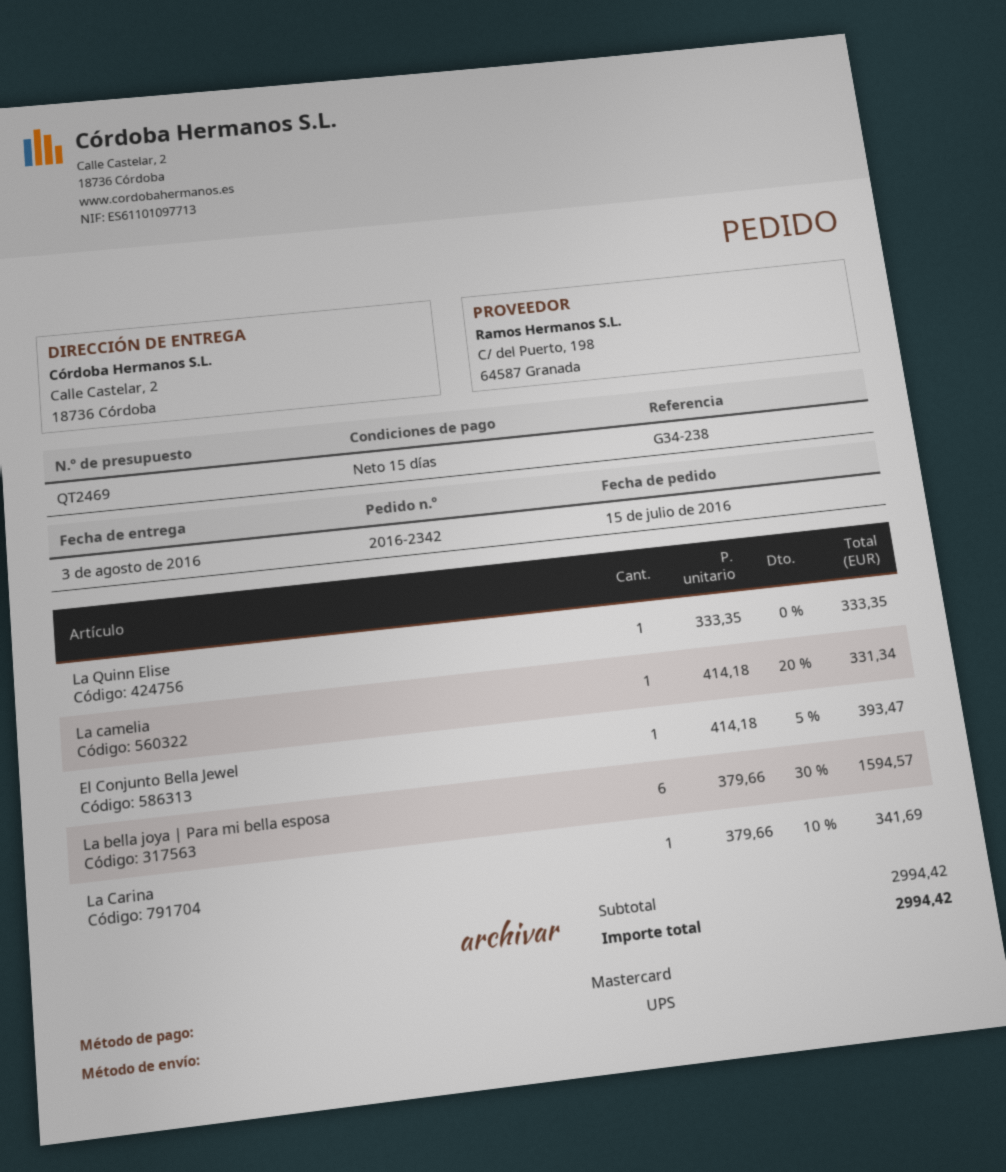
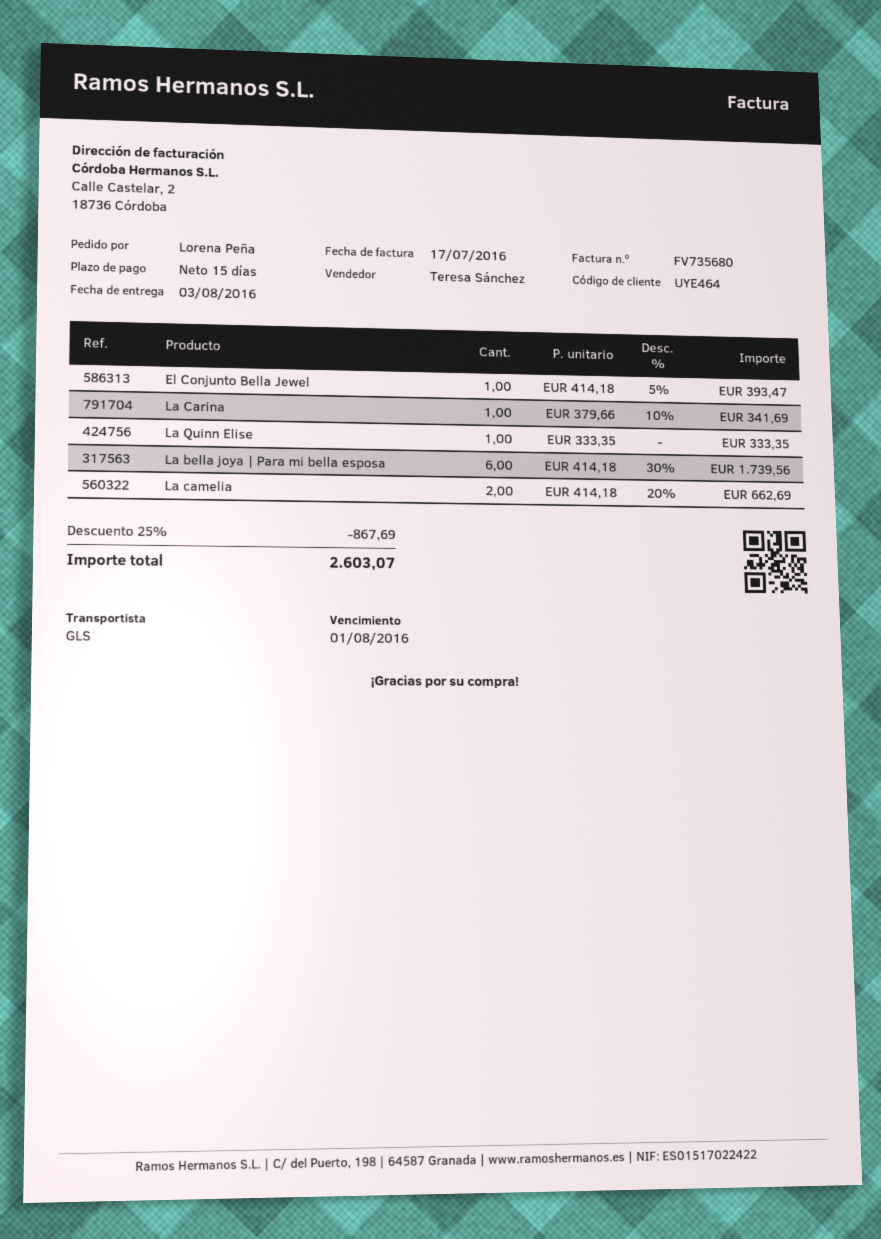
shipping method: UPS -> GLS
La camelia: 1 x 414.18 - 20% = 331.34 -> 2 x 414.18 - 20% = 662.69
La bella joya | Para mi bella esposa: 6 x 379.66 - 30% = 1594.57 -> 6 x 414.18 - 30% = 1739.56
discount: none -> 25% = 867.69
total: 2994.42 -> 2603.07

